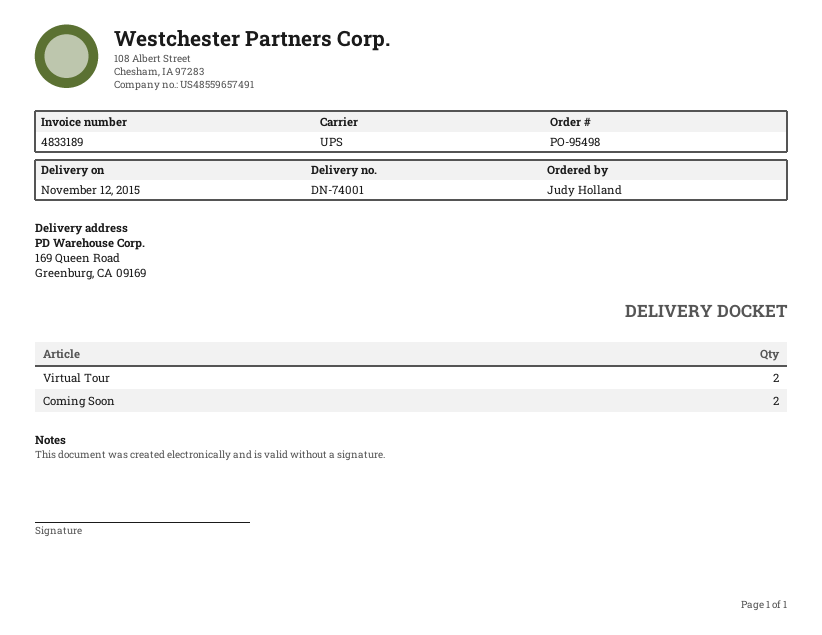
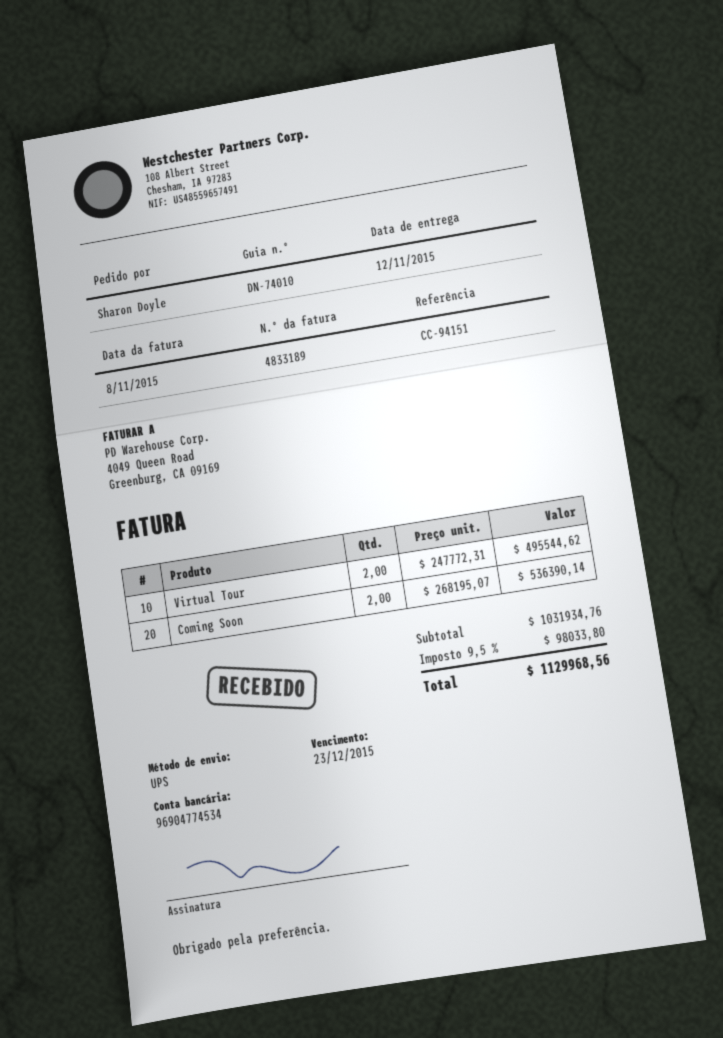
delivery note number: DN-74001 -> DN-74010
ordered by: Judy Holland -> Sharon Doyle

